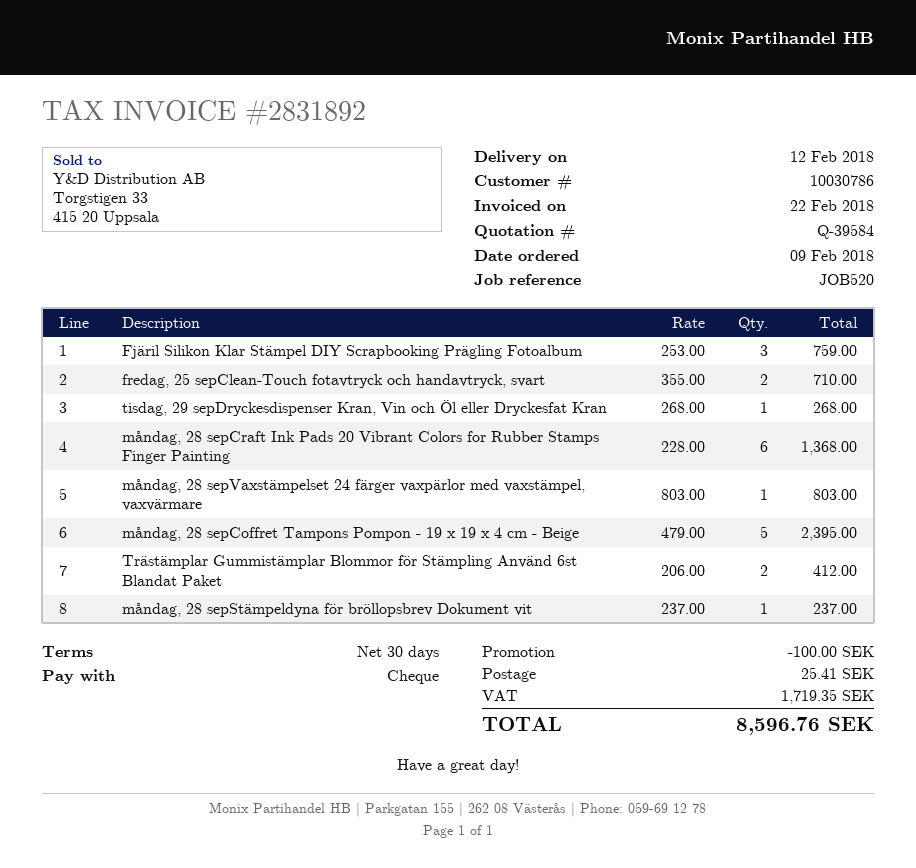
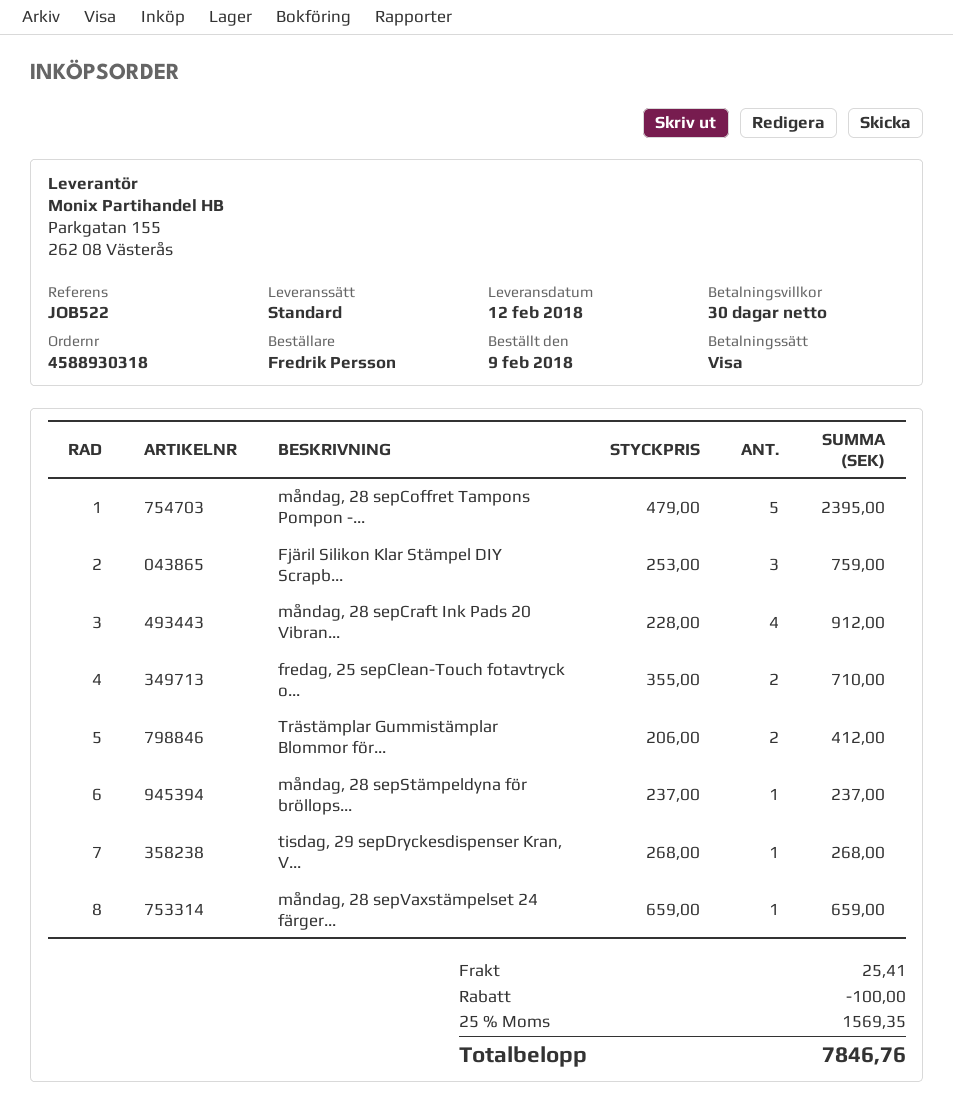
reference: JOB520 -> JOB522
payment method: cheque -> Visa
måndag, 28 sepCraft Ink Pads 20 Vibrant Colors for Rubber Stamps Finger Painting: 6 x 228.00 = 1368.00 -> 4 x 228.00 = 912.00
måndag, 28 sepVaxstämpelset 24 färger vaxpärlor med vaxstämpel, vaxvärmare: 1 x 803.00 = 803.00 -> 1 x 659.00 = 659.00
tax: 1719.35 -> 1569.35
total: 8596.76 -> 7846.76

